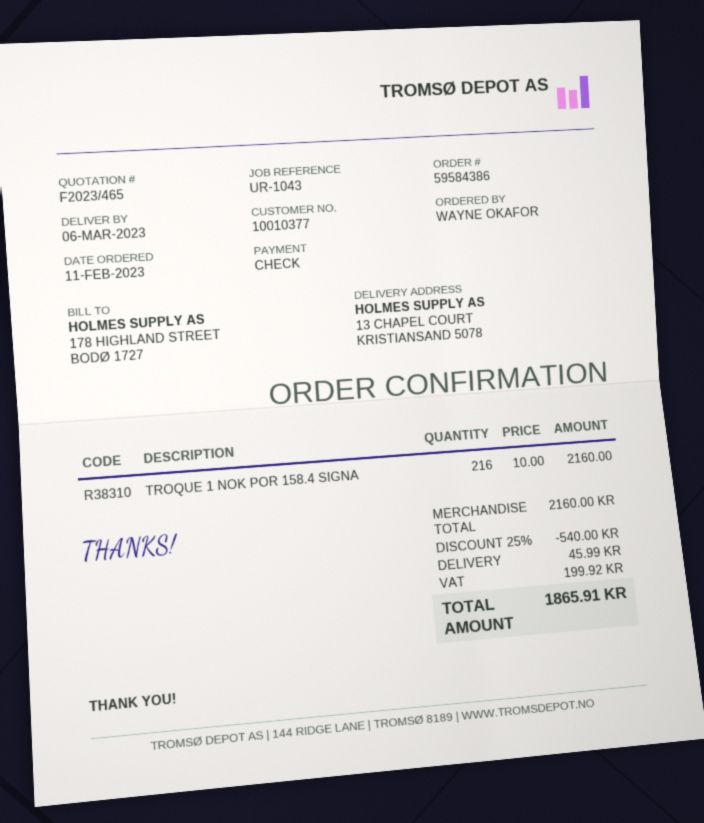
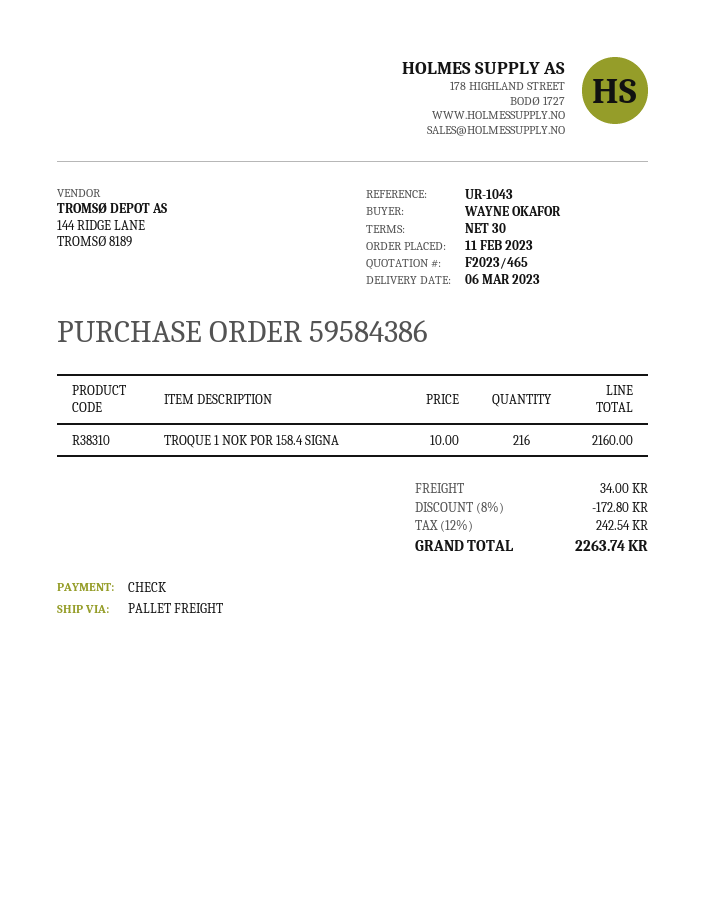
discount: 25% = 540.00 -> 8% = 172.80
shipping: 45.99 -> 34.00
tax: 199.92 -> 242.54
total: 1865.91 -> 2263.74

